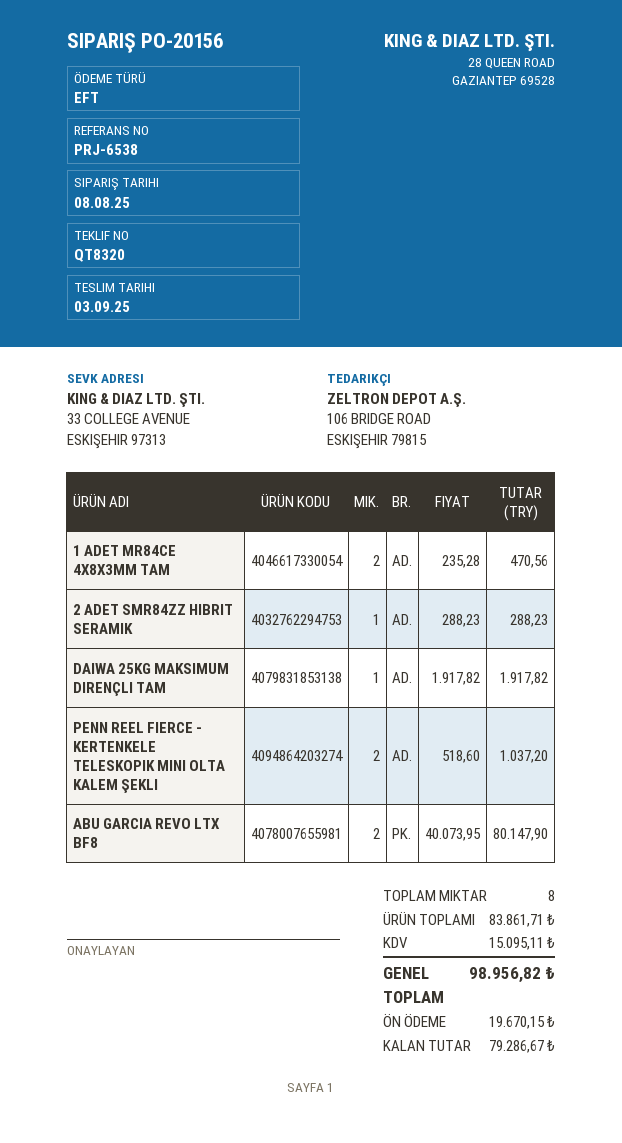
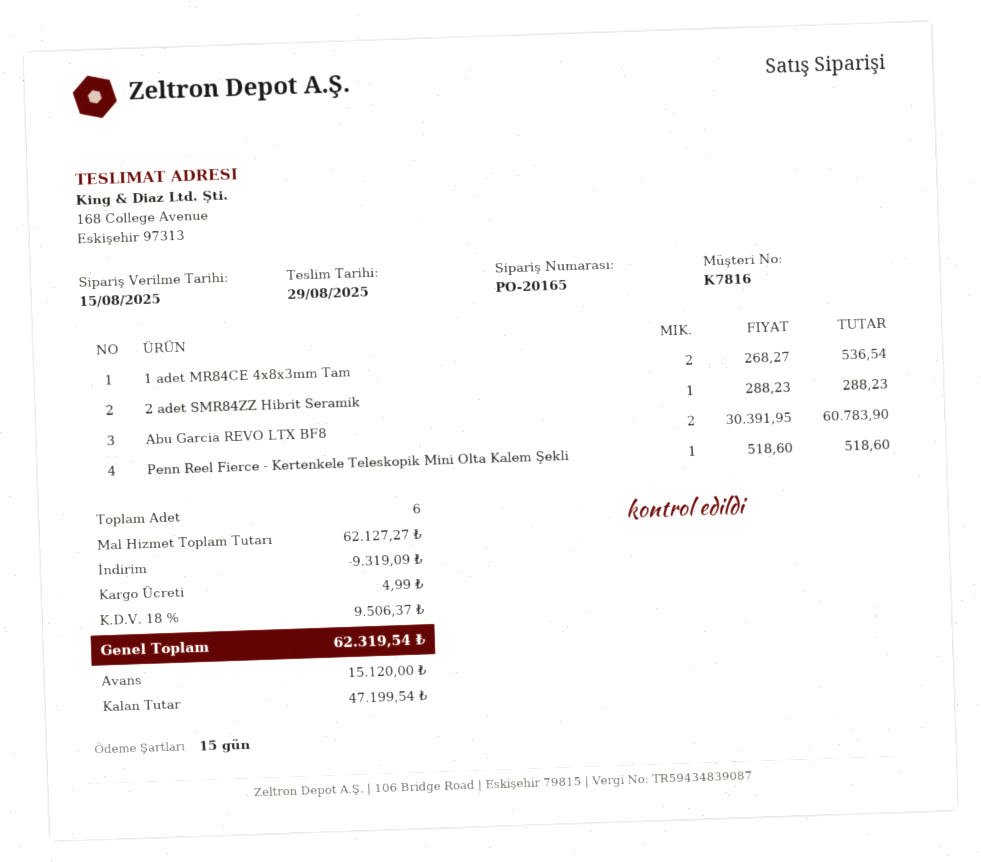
order number: PO-20156 -> PO-20165
order date: 2025-08-08 -> 2025-08-15
delivery date: 2025-09-03 -> 2025-08-29
ship to: 33 COLLEGE AVENUE, ESKIŞEHIR 97313 -> 168 College Avenue, Eskişehir 97313
1 ADET MR84CE 4X8X3MM TAM: 2 x 235.28 = 470.56 -> 2 x 268.27 = 536.54
DAIWA 25KG MAKSIMUM DIRENÇLI TAM: 1 x 1917.82 = 1917.82 -> none
PENN REEL FIERCE - KERTENKELE TELESKOPIK MINI OLTA KALEM ŞEKLI: 2 x 518.60 = 1037.20 -> 1 x 518.60 = 518.60
ABU GARCIA REVO LTX BF8: 2 x 40073.95 = 80147.90 -> 2 x 30391.95 = 60783.90
total quantity: 8 -> 6
subtotal: 83861.71 -> 62127.27
discount: none -> 9319.09
shipping: none -> 4.99
tax: 15095.11 -> 9506.37
total: 98956.82 -> 62319.54
deposit: 19670.15 -> 15120.00
balance: 79286.67 -> 47199.54

